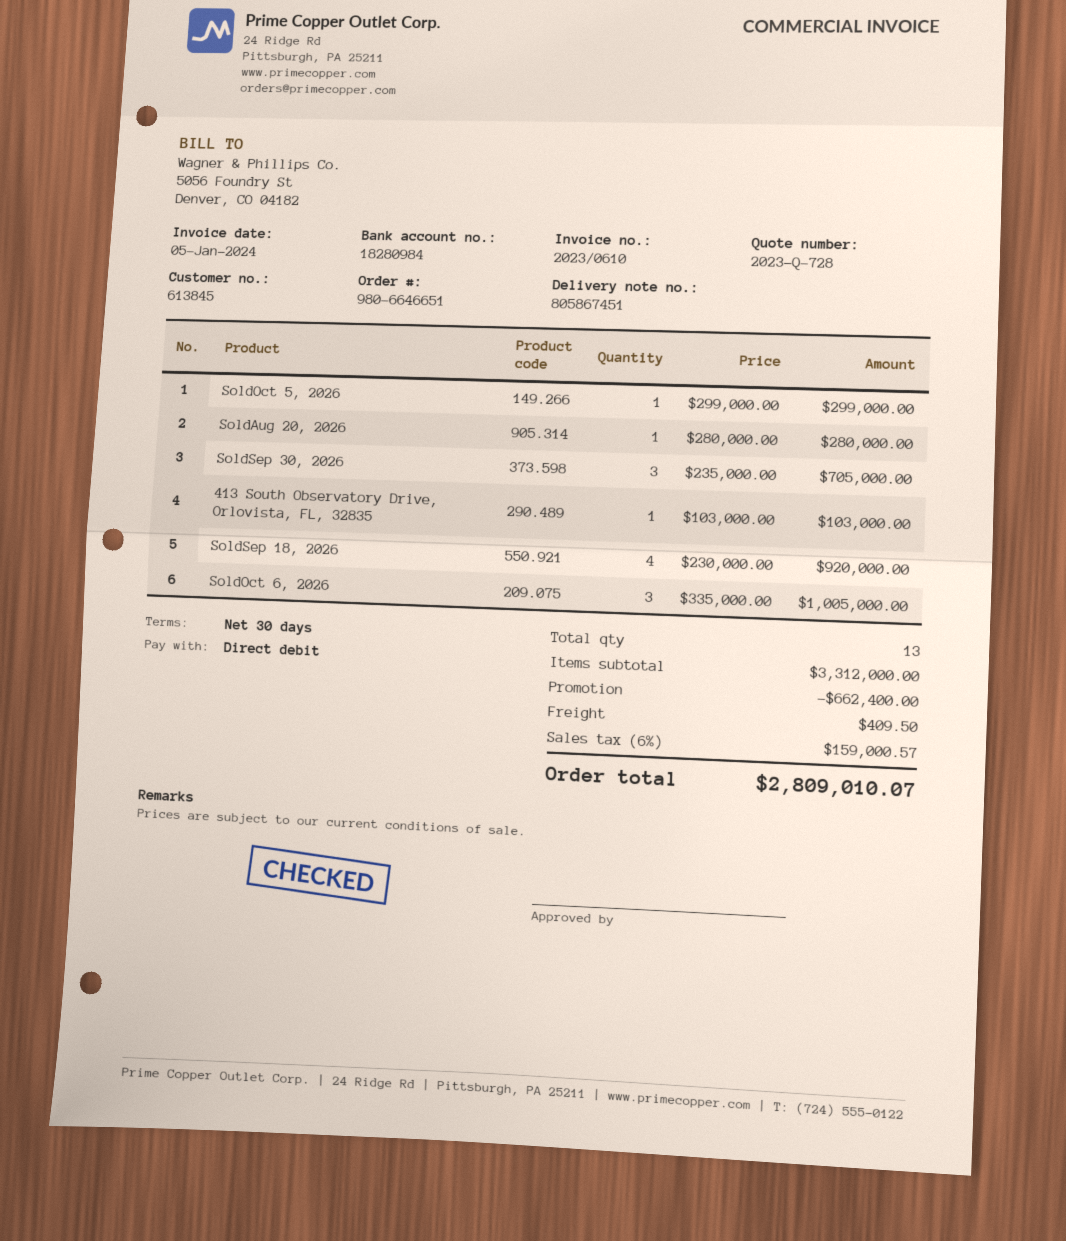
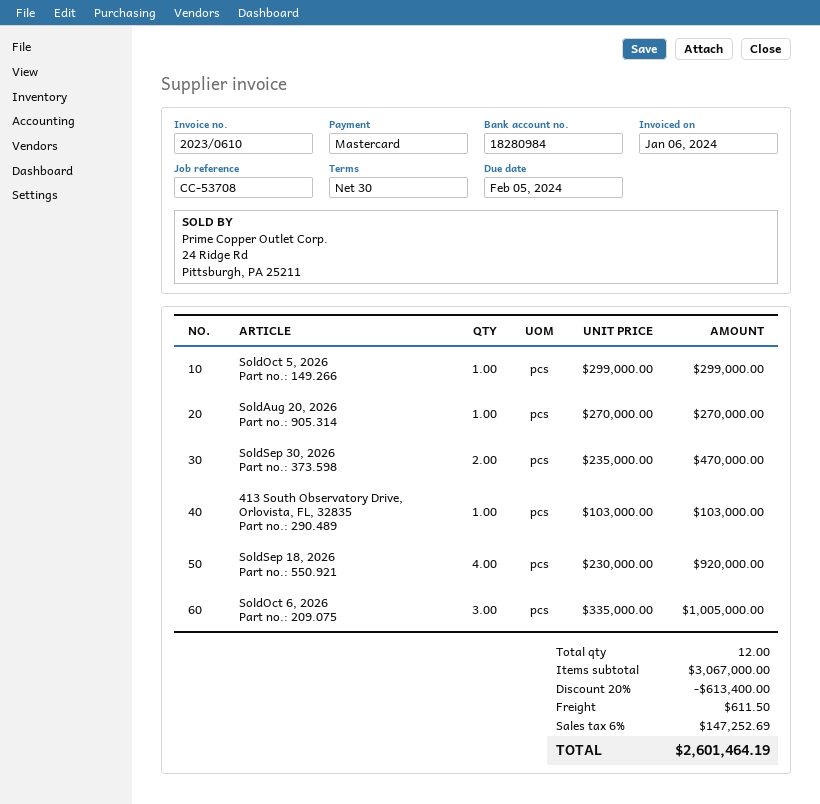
invoice date: 2024-01-05 -> 2024-01-06
payment method: direct debit -> Mastercard
SoldAug 20, 2026: 1 x 280000.00 = 280000.00 -> 1 x 270000.00 = 270000.00
SoldSep 30, 2026: 3 x 235000.00 = 705000.00 -> 2 x 235000.00 = 470000.00
total quantity: 13 -> 12
subtotal: 3312000.00 -> 3067000.00
discount: 662400.00 -> 613400.00
shipping: 409.50 -> 611.50
tax: 6% = 159000.57 -> 6% = 147252.69
total: 2809010.07 -> 2601464.19

